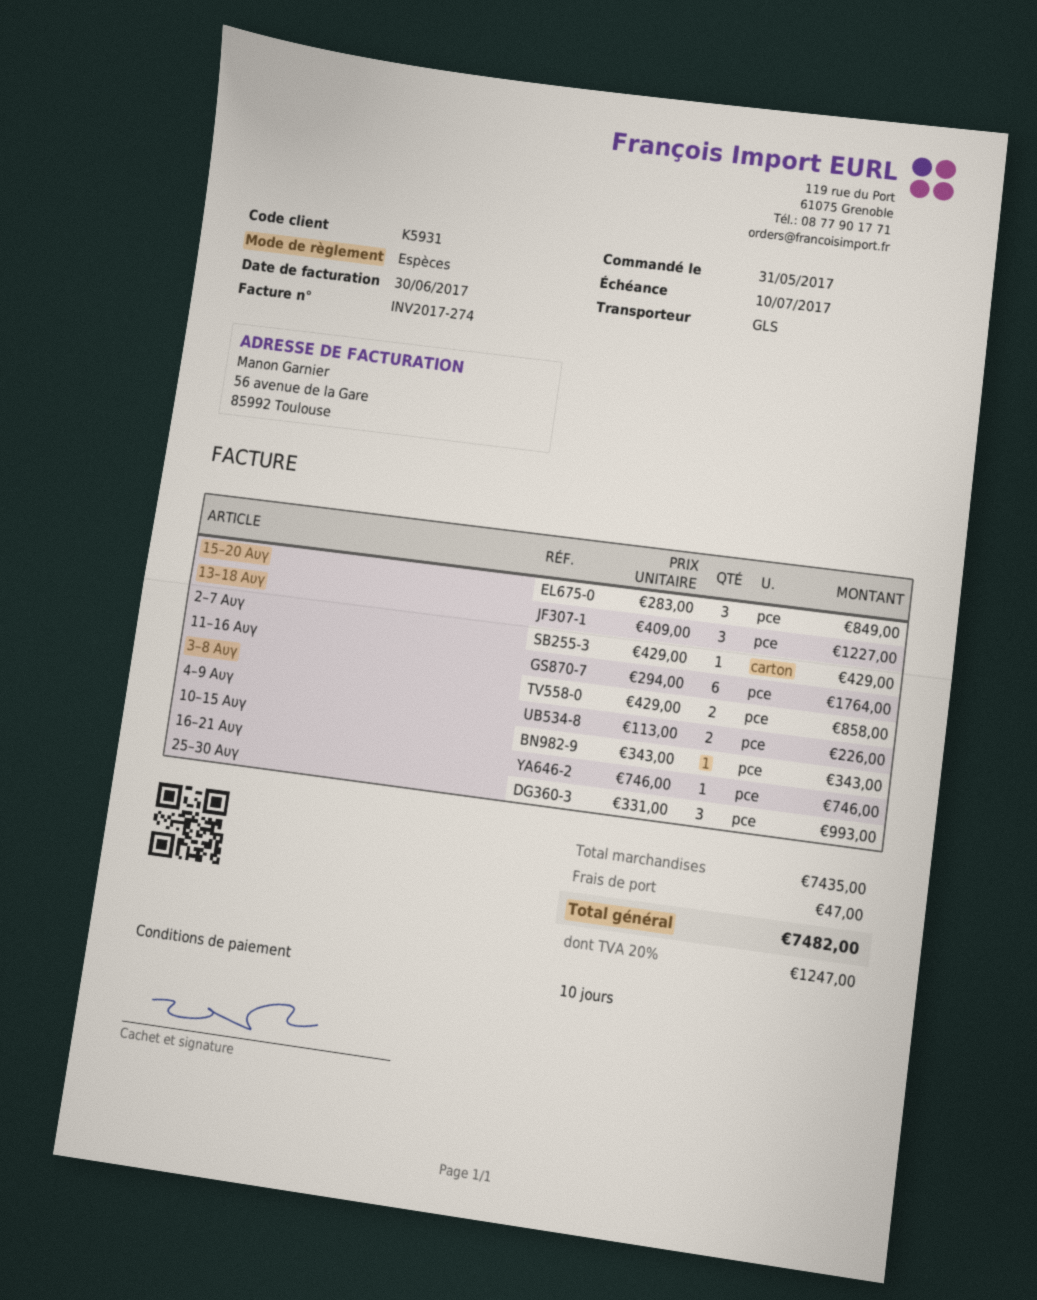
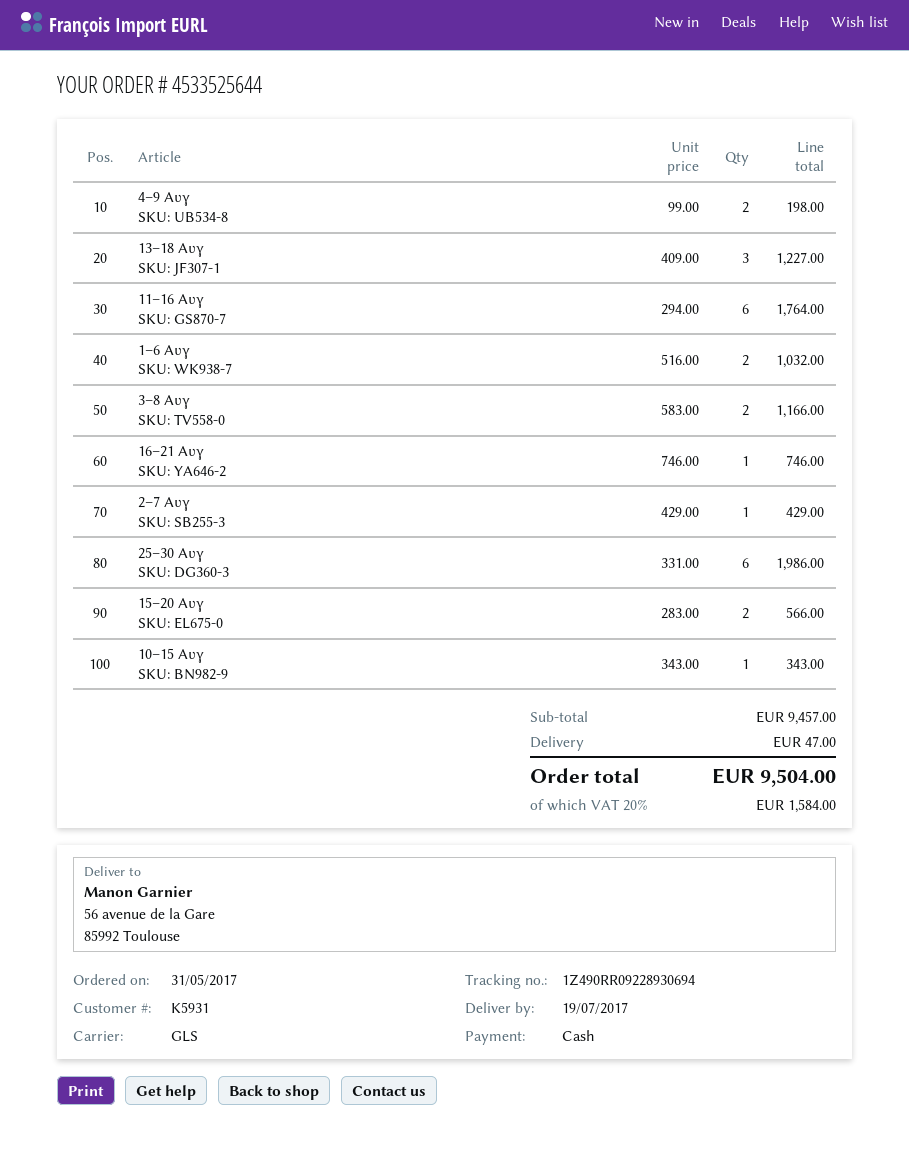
15–20 Αυγ: 3 x 283.00 = 849.00 -> 2 x 283.00 = 566.00
3–8 Αυγ: 2 x 429.00 = 858.00 -> 2 x 583.00 = 1166.00
4–9 Αυγ: 2 x 113.00 = 226.00 -> 2 x 99.00 = 198.00
25–30 Αυγ: 3 x 331.00 = 993.00 -> 6 x 331.00 = 1986.00
1–6 Αυγ: none -> 2 x 516.00 = 1032.00
subtotal: 7435.00 -> 9457.00
tax: 20% = 1247.00 -> 20% = 1584.00
total: 7482.00 -> 9504.00

